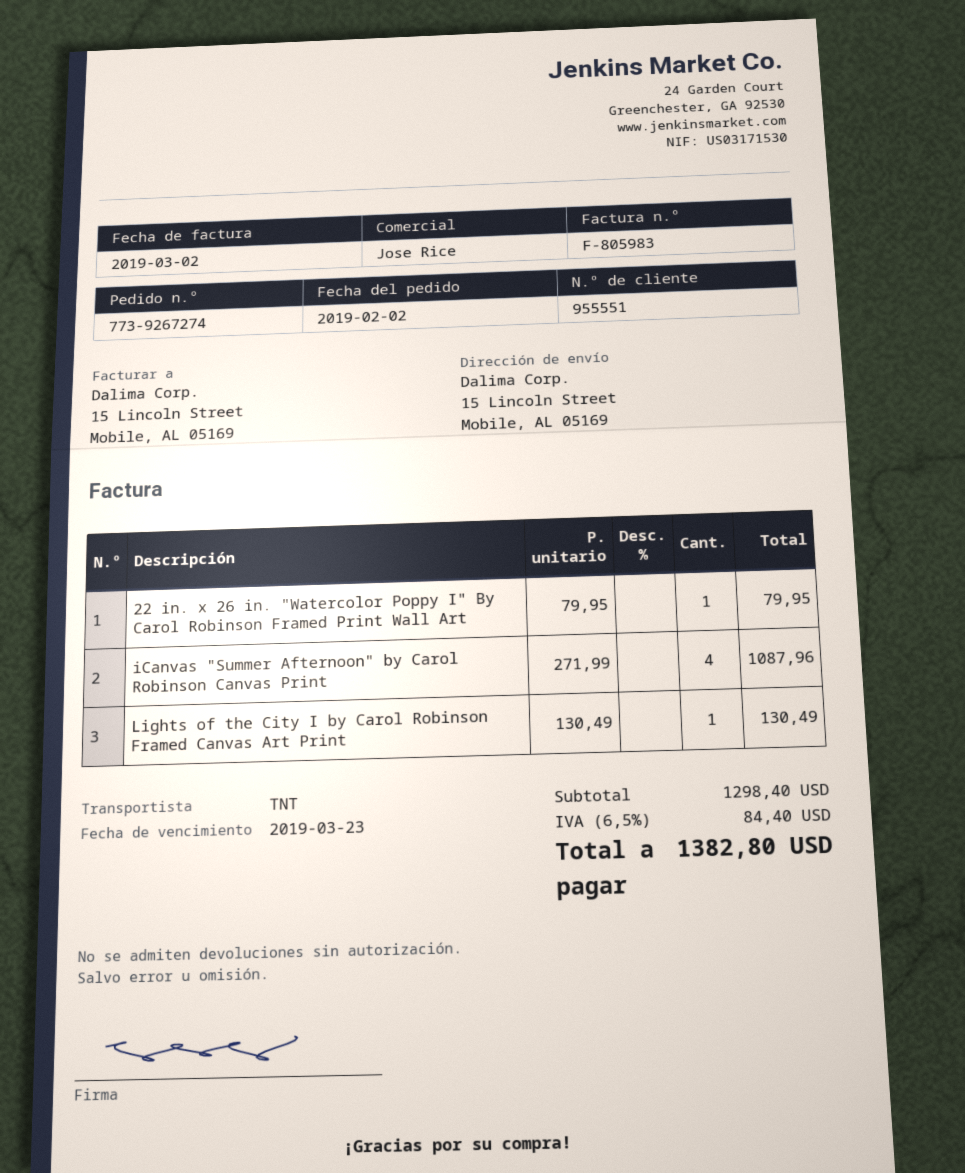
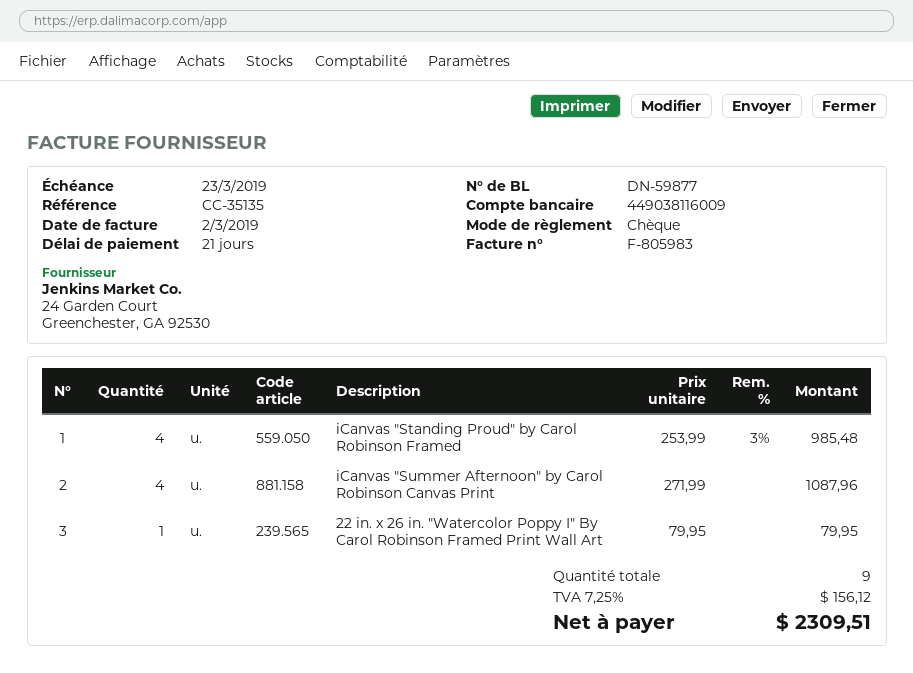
Lights of the City I by Carol Robinson Framed Canvas Art Print: 1 x 130.49 = 130.49 -> none
iCanvas "Standing Proud" by Carol Robinson Framed: none -> 4 x 253.99 - 3% = 985.48
tax: 6.5% = 84.40 -> 7.25% = 156.12
total: 1382.80 -> 2309.51

